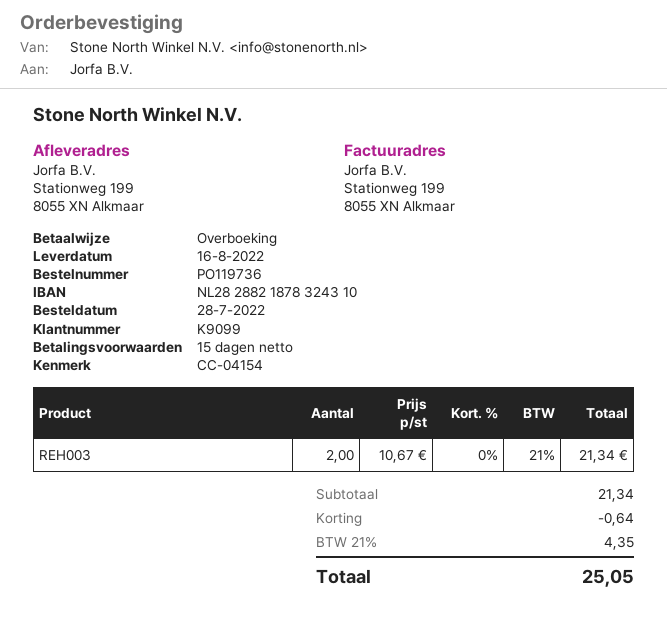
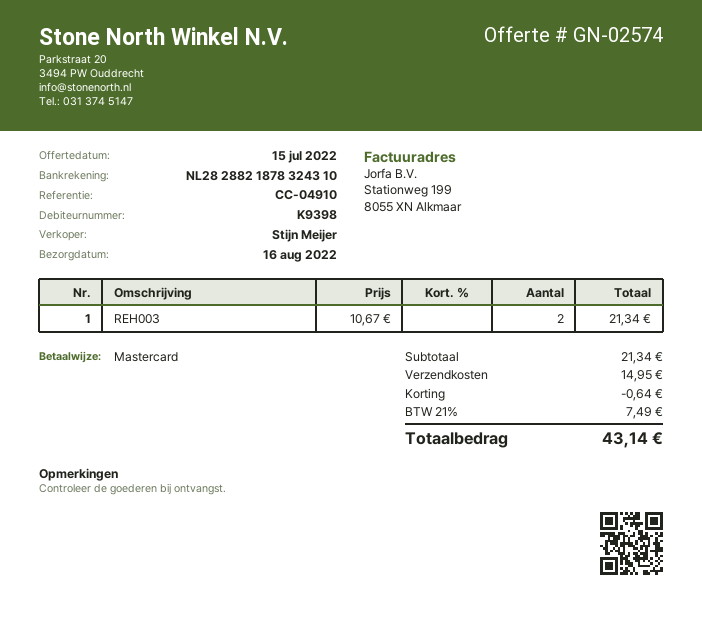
customer number: K9099 -> K9398
reference: CC-04154 -> CC-04910
payment method: bank transfer -> Mastercard
shipping: none -> 14.95
tax: 21% = 4.35 -> 21% = 7.49
total: 25.05 -> 43.14

